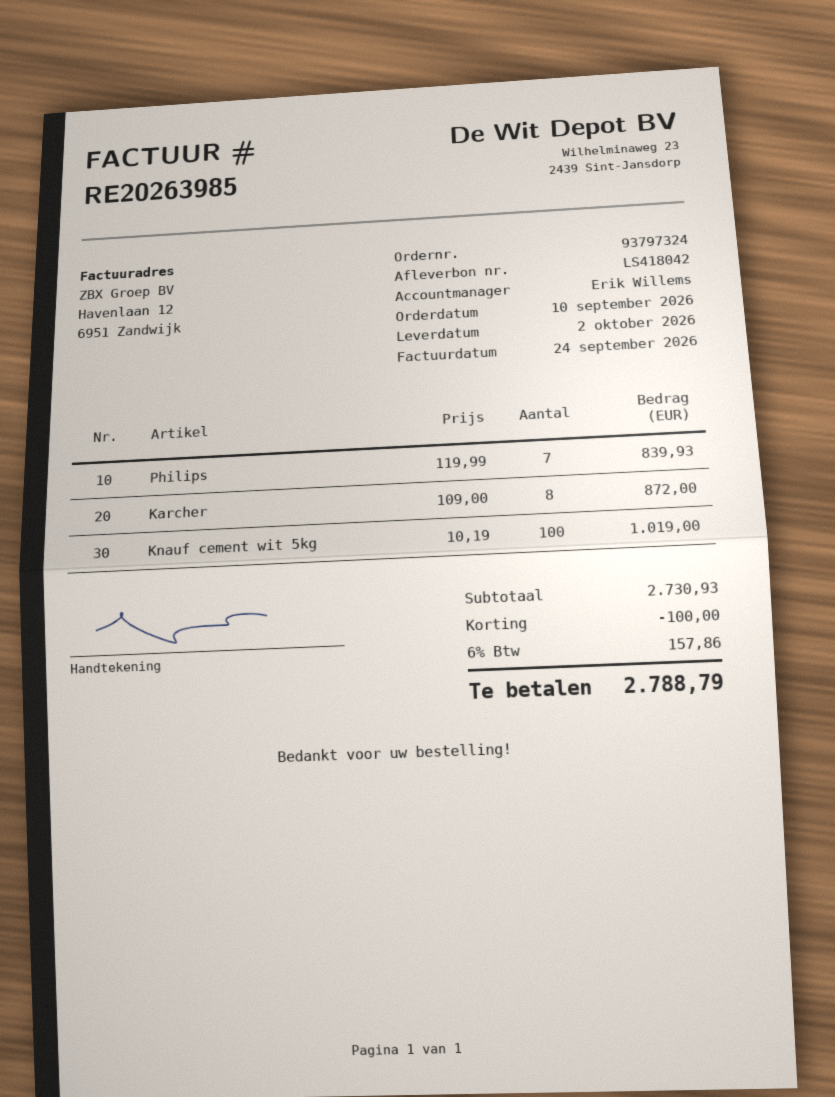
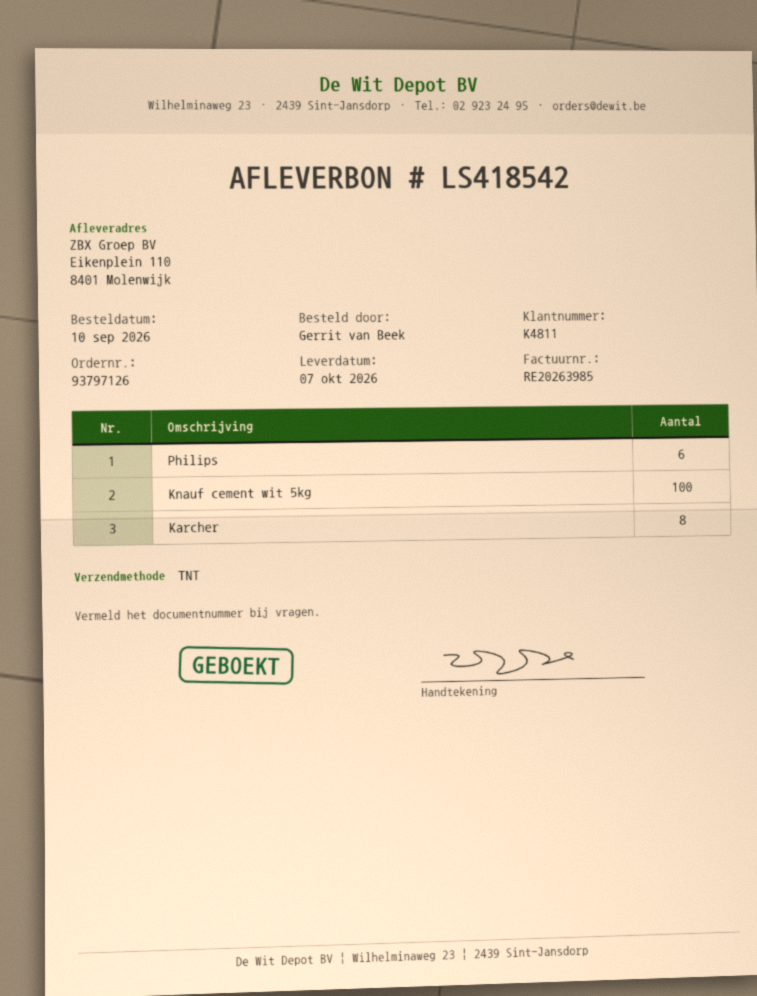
order number: 93797324 -> 93797126
delivery note number: LS418042 -> LS418542
delivery date: 2026-10-02 -> 2026-10-07
Philips: 7 -> 6

